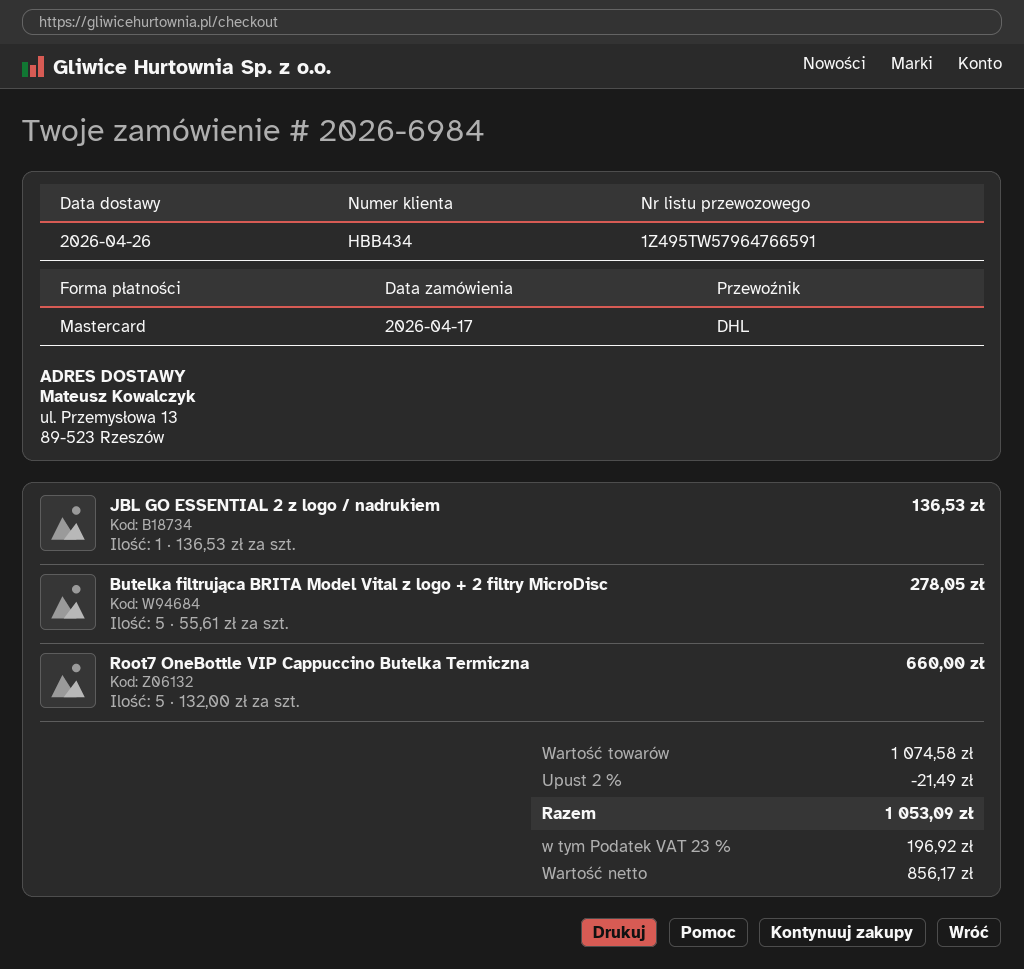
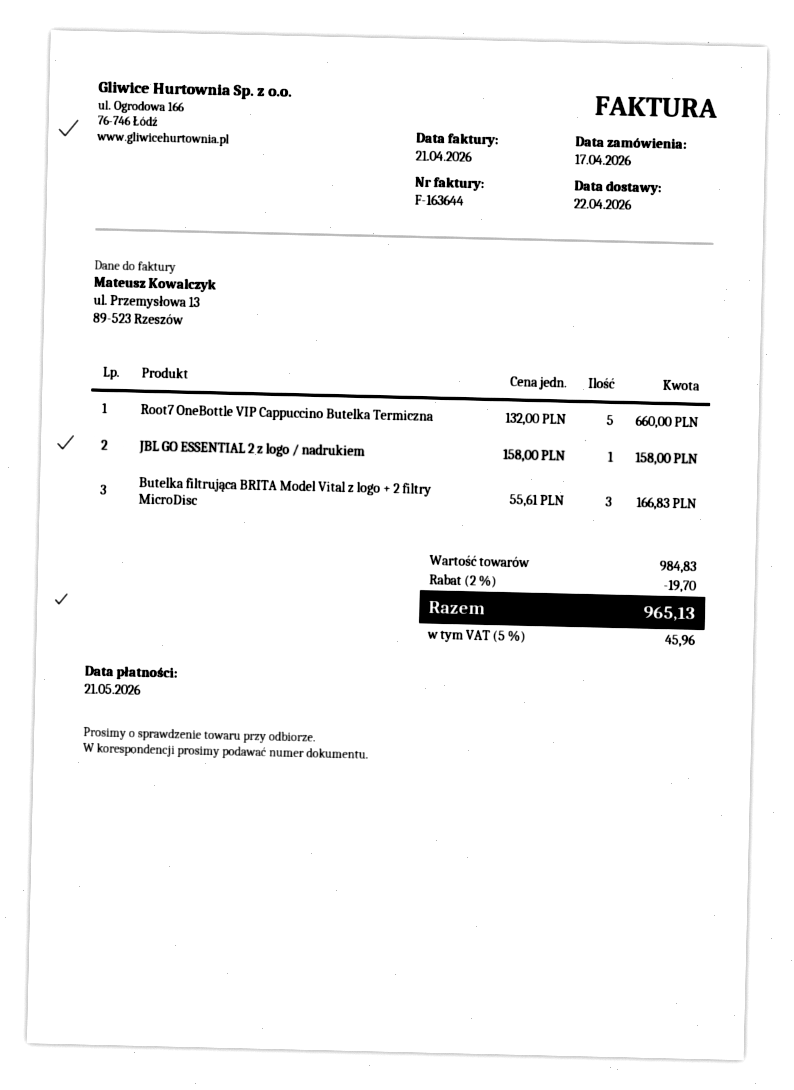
delivery date: 2026-04-26 -> 2026-04-22
JBL GO ESSENTIAL 2 z logo / nadrukiem: 1 x 136.53 = 136.53 -> 1 x 158.00 = 158.00
Butelka filtrująca BRITA Model Vital z logo + 2 filtry MicroDisc: 5 x 55.61 = 278.05 -> 3 x 55.61 = 166.83
subtotal: 1074.58 -> 984.83
discount: 2% = 21.49 -> 2% = 19.70
tax: 23% = 196.92 -> 5% = 45.96
total: 1053.09 -> 965.13

